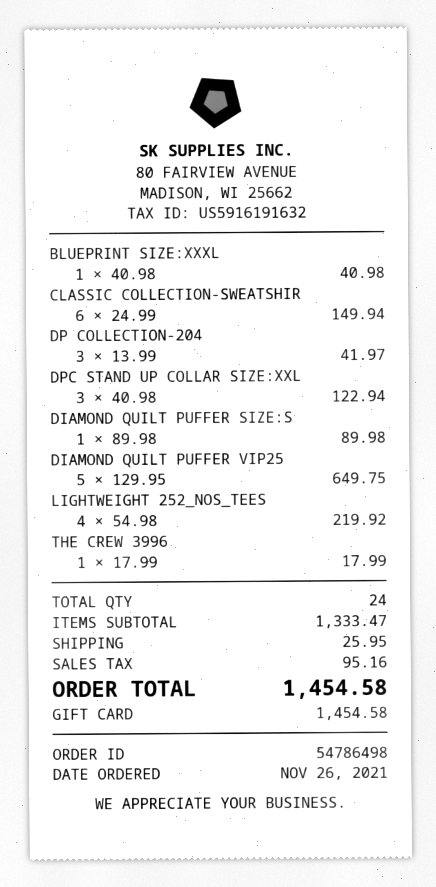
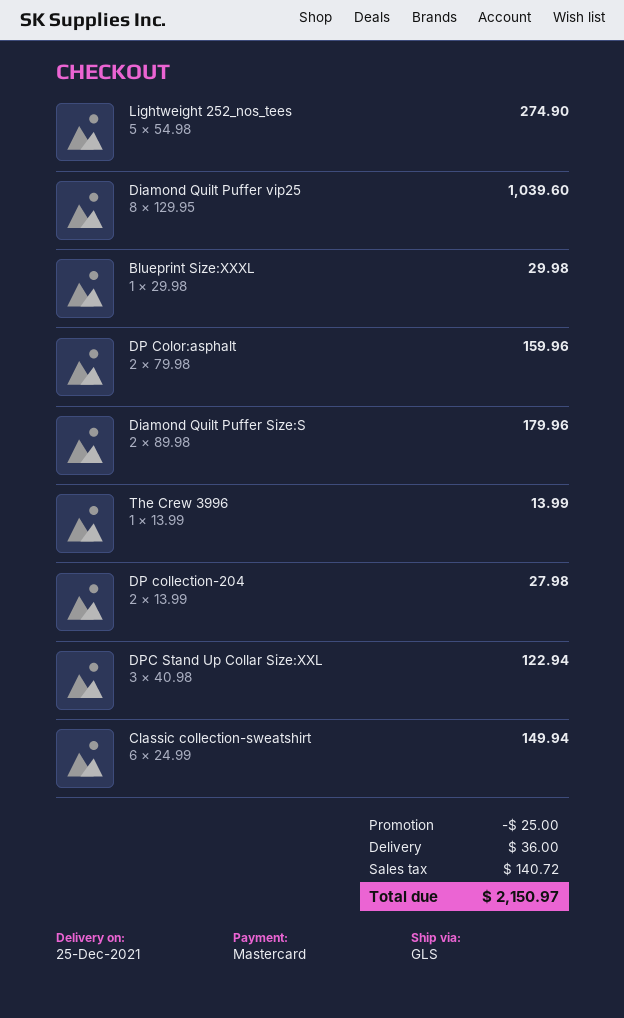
payment method: gift card -> Mastercard
BLUEPRINT SIZE:XXXL: 1 x 40.98 = 40.98 -> 1 x 29.98 = 29.98
DP COLLECTION-204: 3 x 13.99 = 41.97 -> 2 x 13.99 = 27.98
DIAMOND QUILT PUFFER SIZE:S: 1 x 89.98 = 89.98 -> 2 x 89.98 = 179.96
DIAMOND QUILT PUFFER VIP25: 5 x 129.95 = 649.75 -> 8 x 129.95 = 1039.60
LIGHTWEIGHT 252_NOS_TEES: 4 x 54.98 = 219.92 -> 5 x 54.98 = 274.90
THE CREW 3996: 1 x 17.99 = 17.99 -> 1 x 13.99 = 13.99
DP Color:asphalt: none -> 2 x 79.98 = 159.96
discount: none -> 25.00
shipping: 25.95 -> 36.00
tax: 95.16 -> 140.72
total: 1454.58 -> 2150.97

